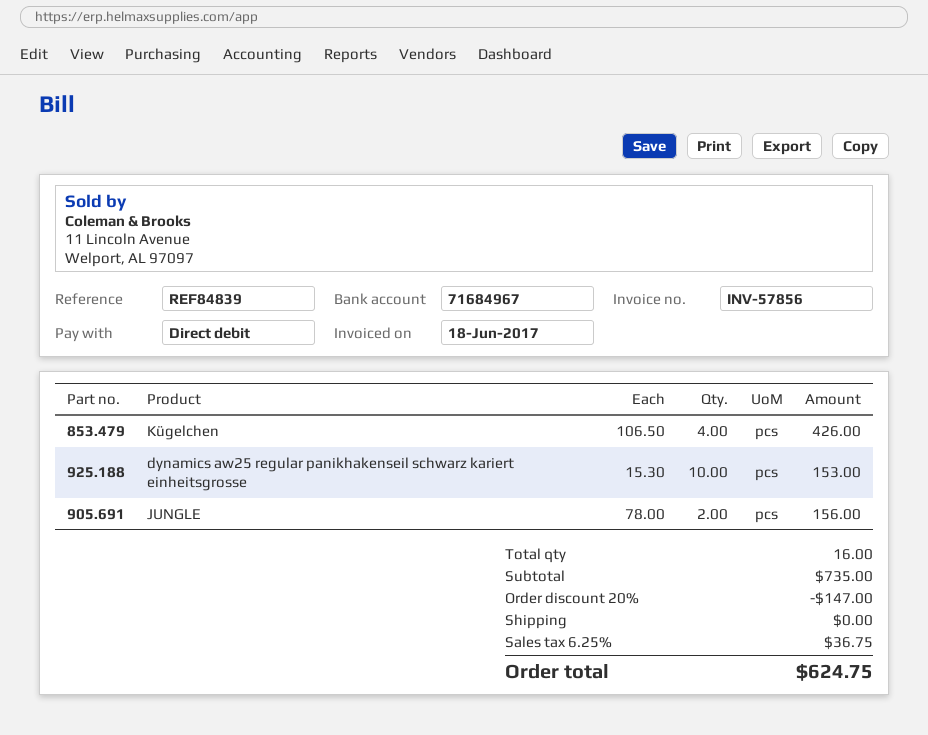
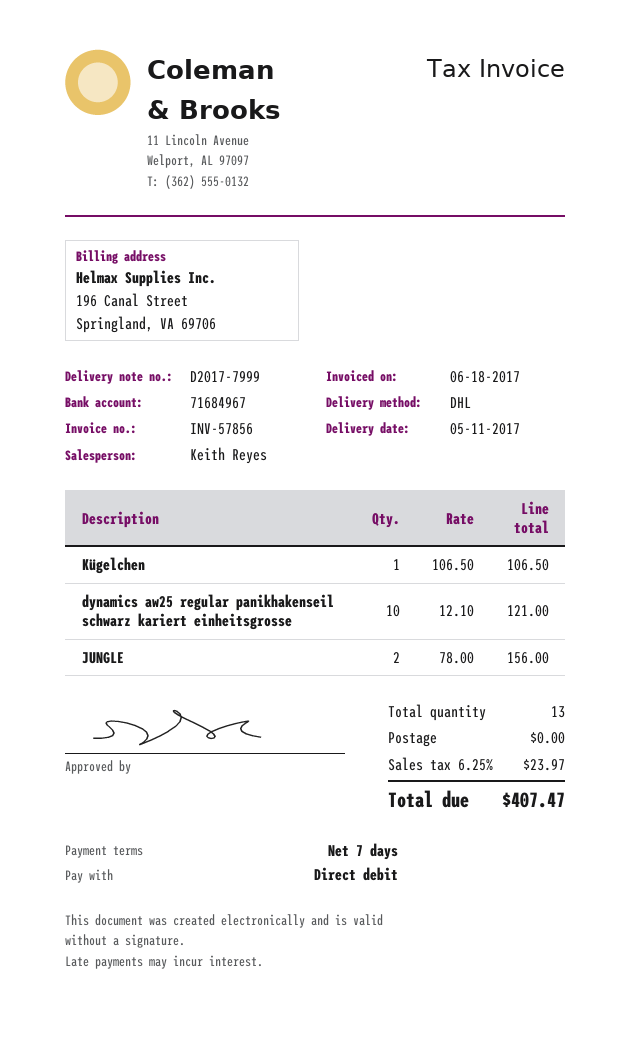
Kügelchen: 4 x 106.50 = 426.00 -> 1 x 106.50 = 106.50
dynamics aw25 regular panikhakenseil schwarz kariert einheitsgrosse: 10 x 15.30 = 153.00 -> 10 x 12.10 = 121.00
total quantity: 16 -> 13
discount: 20% = 147.00 -> none
tax: 6.25% = 36.75 -> 6.25% = 23.97
total: 624.75 -> 407.47

